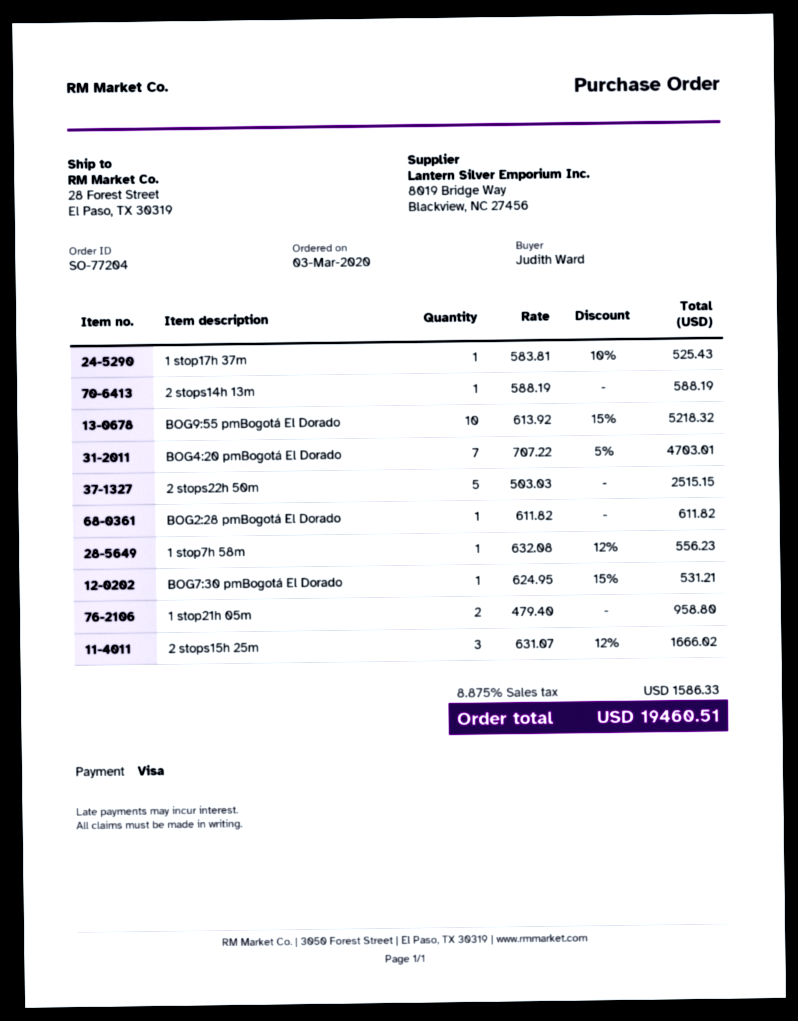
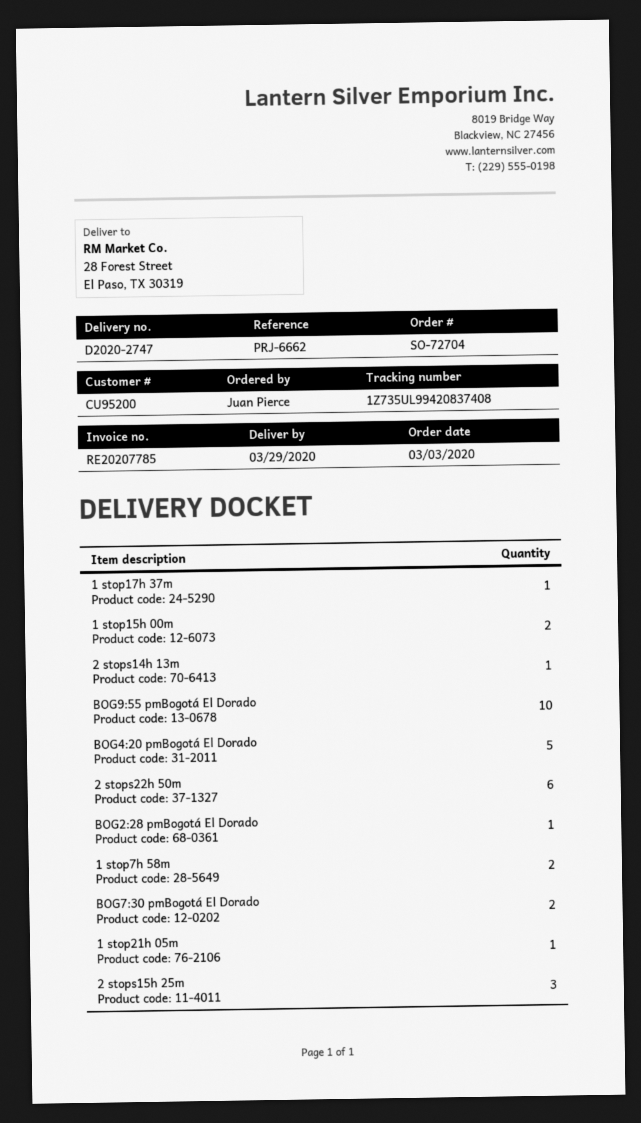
order number: SO-77204 -> SO-72704
ordered by: Judith Ward -> Juan Pierce
BOG4:20 pmBogotá El Dorado: 7 -> 5
2 stops22h 50m: 5 -> 6
1 stop7h 58m: 1 -> 2
BOG7:30 pmBogotá El Dorado: 1 -> 2
1 stop21h 05m: 2 -> 1
1 stop15h 00m: none -> 2

